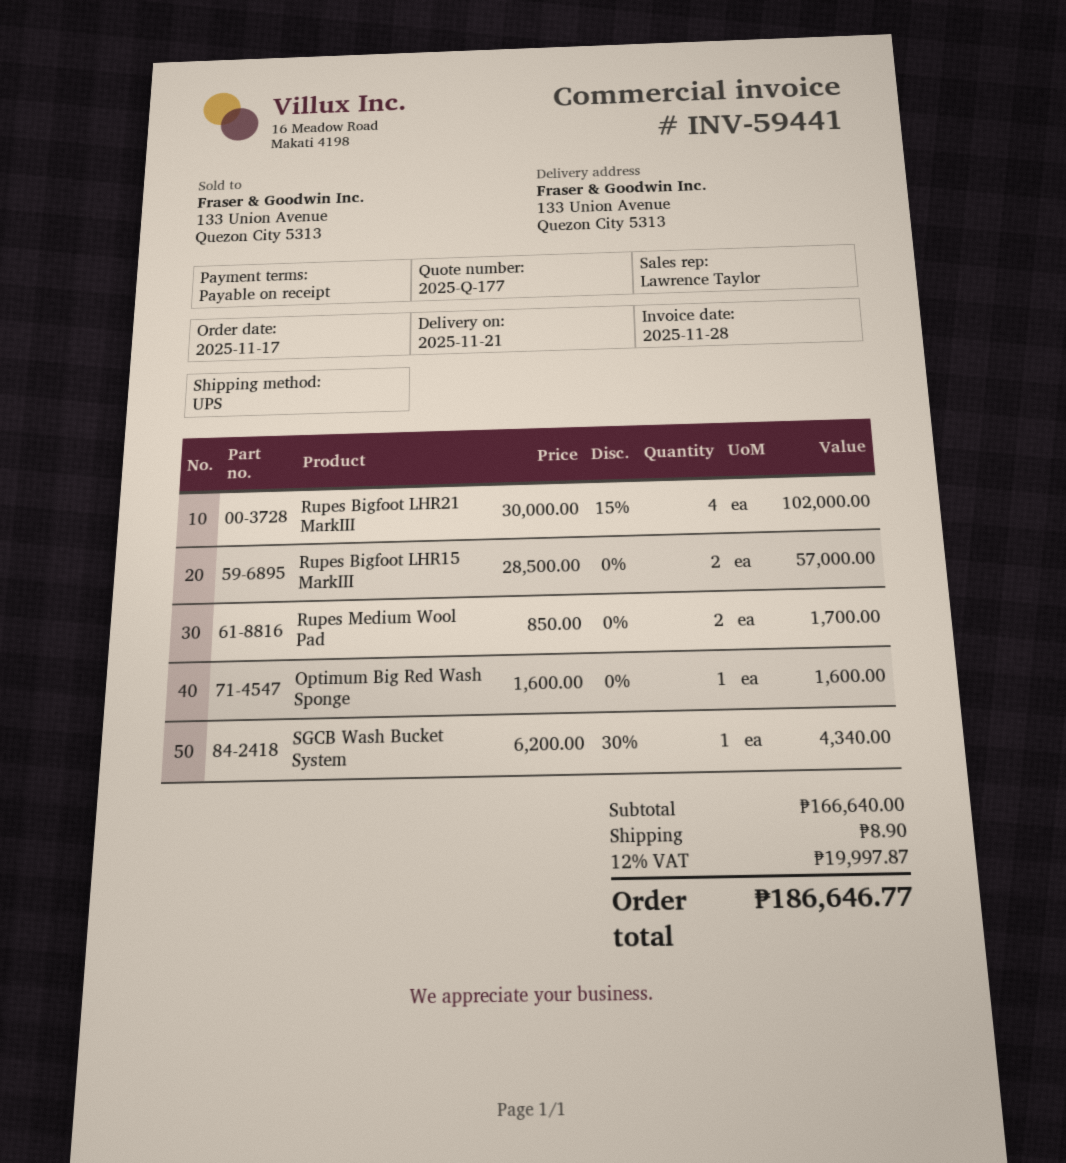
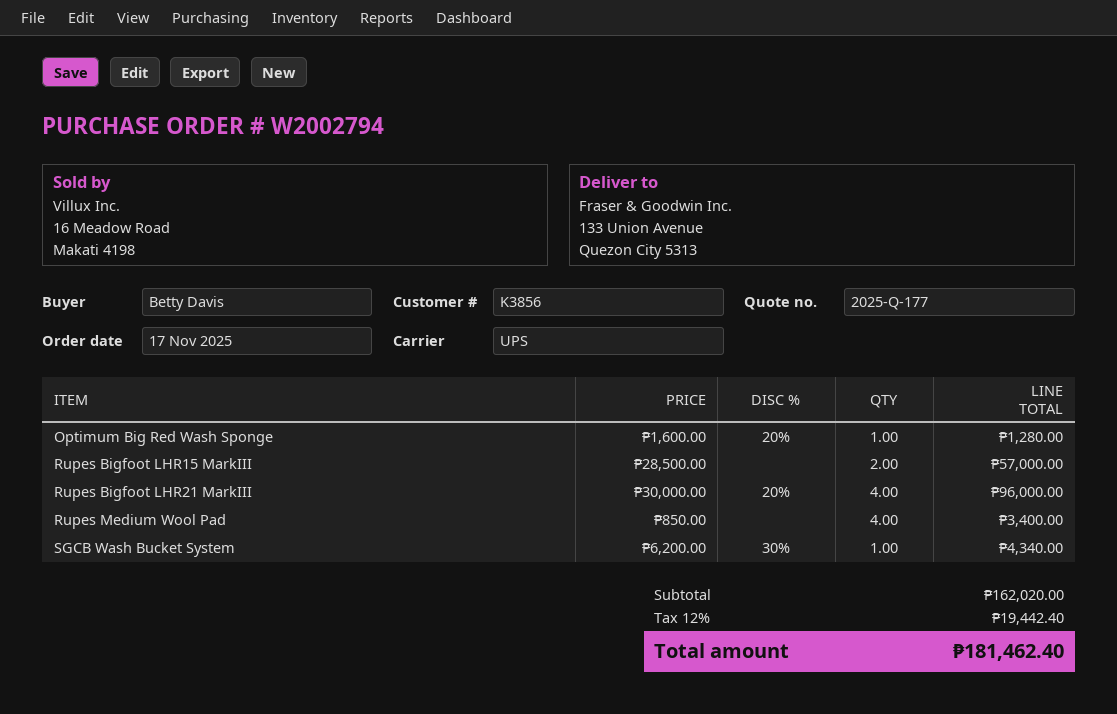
Rupes Bigfoot LHR21 MarkIII: 4 x 30000.00 - 15% = 102000.00 -> 4 x 30000.00 - 20% = 96000.00
Rupes Medium Wool Pad: 2 x 850.00 = 1700.00 -> 4 x 850.00 = 3400.00
Optimum Big Red Wash Sponge: 1 x 1600.00 = 1600.00 -> 1 x 1600.00 - 20% = 1280.00
subtotal: 166640.00 -> 162020.00
shipping: 8.90 -> none
tax: 12% = 19997.87 -> 12% = 19442.40
total: 186646.77 -> 181462.40

